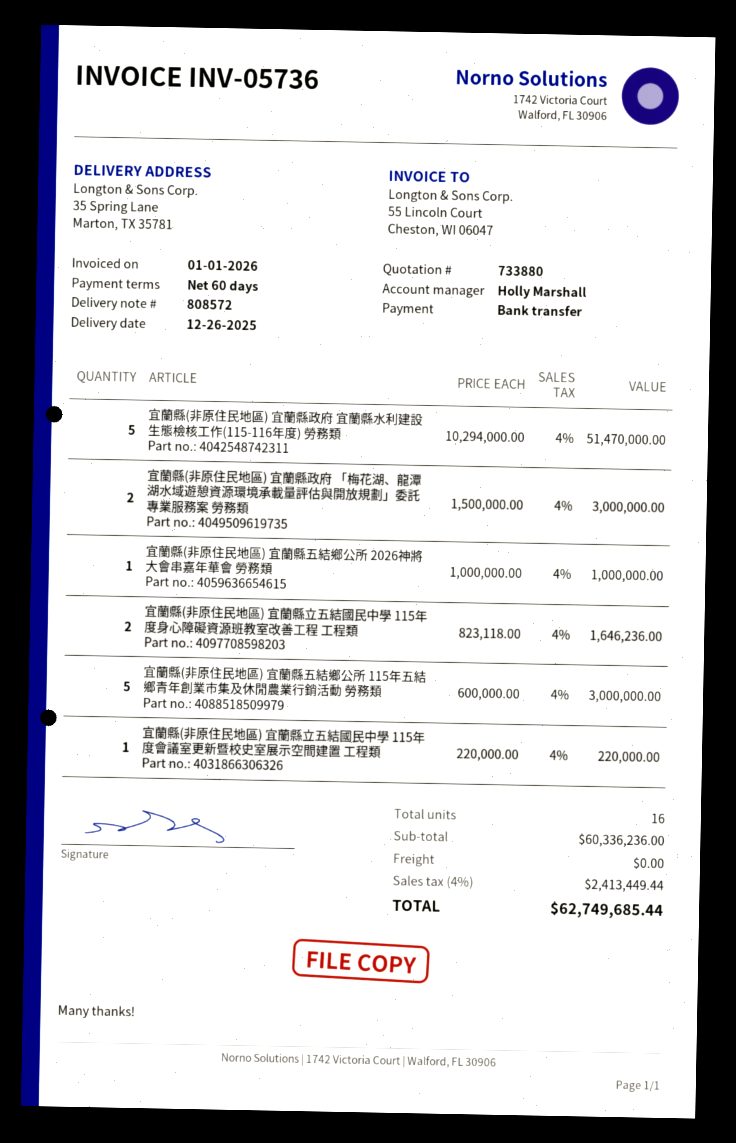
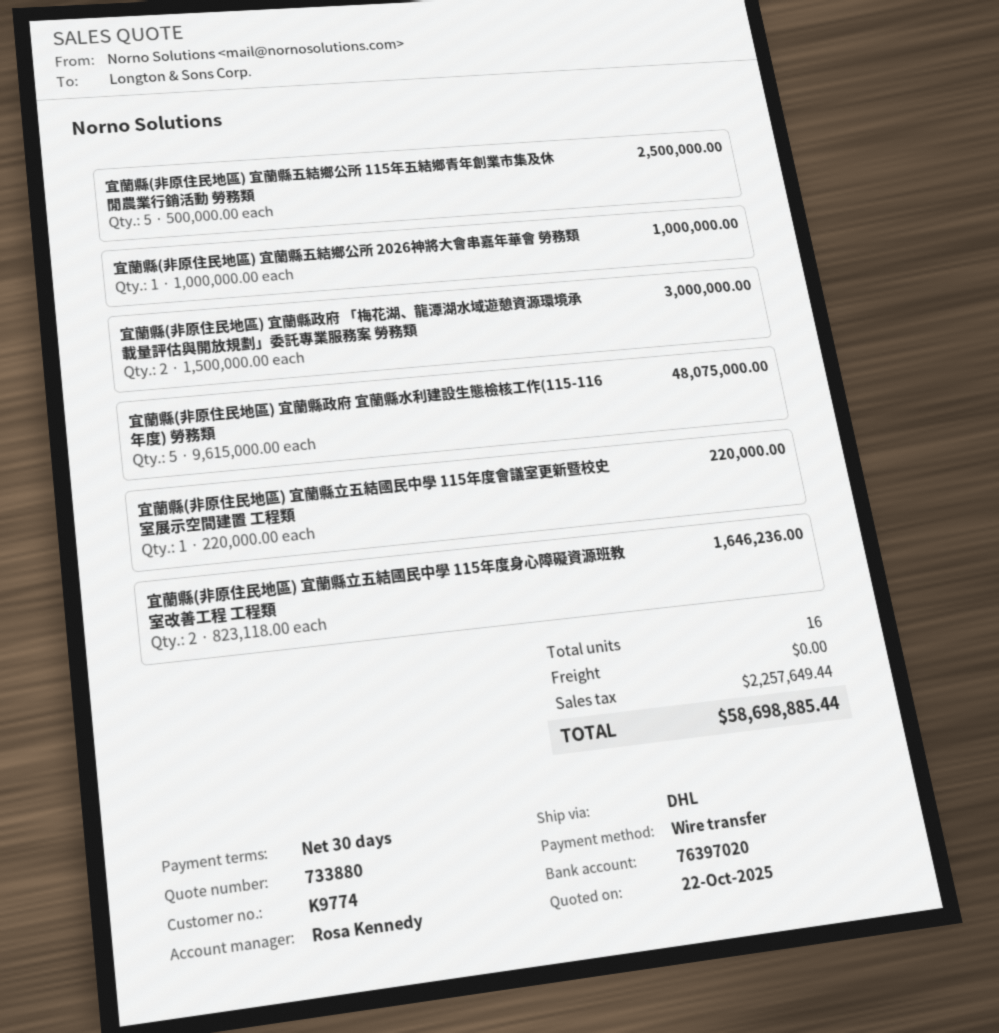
payment terms: 60 days -> 30 days
sales rep: Holly Marshall -> Rosa Kennedy
宜蘭縣(非原住民地區) 宜蘭縣政府 宜蘭縣水利建設生態檢核工作(115-116年度) 勞務類: 5 x 10294000.00 = 51470000.00 -> 5 x 9615000.00 = 48075000.00
宜蘭縣(非原住民地區) 宜蘭縣五結鄉公所 115年五結鄉青年創業市集及休閒農業行銷活動 勞務類: 5 x 600000.00 = 3000000.00 -> 5 x 500000.00 = 2500000.00
tax: 2413449.44 -> 2257649.44
total: 62749685.44 -> 58698885.44

